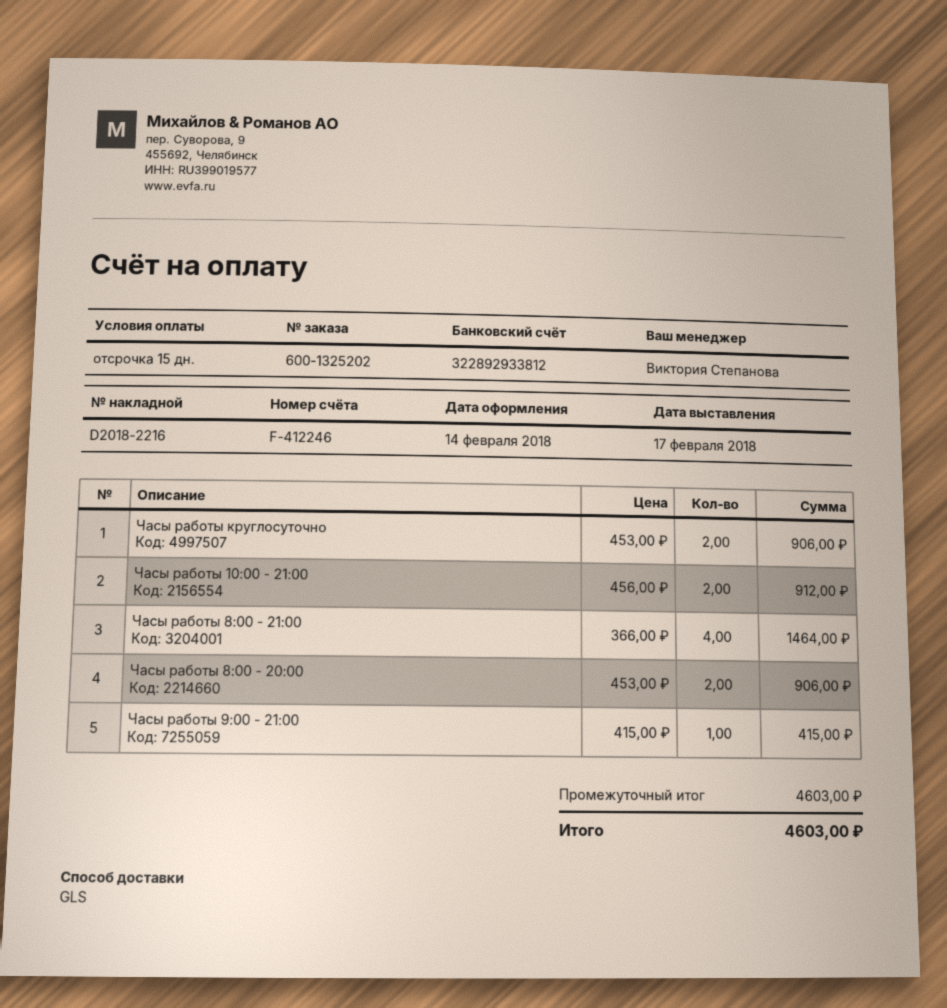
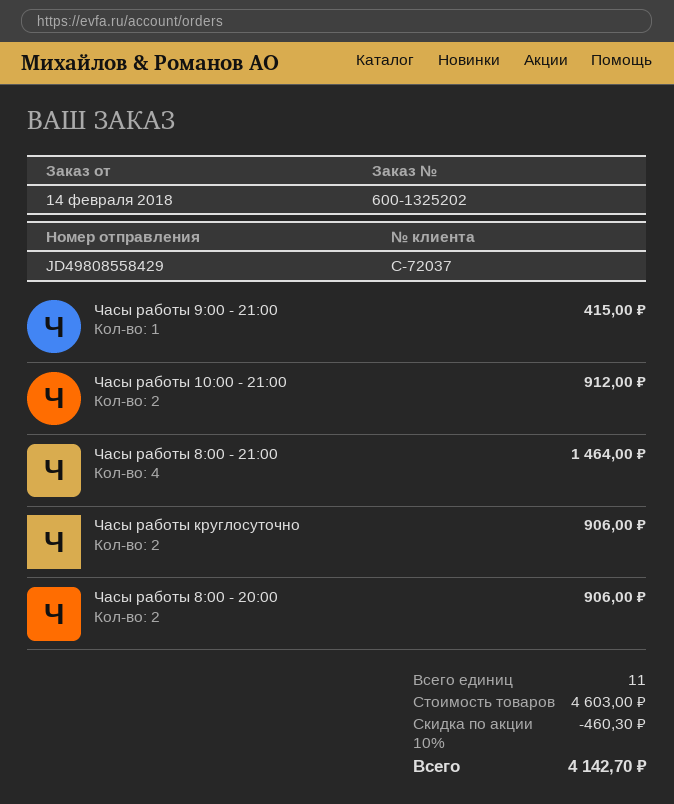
discount: none -> 10% = 460.30
total: 4603.00 -> 4142.70

